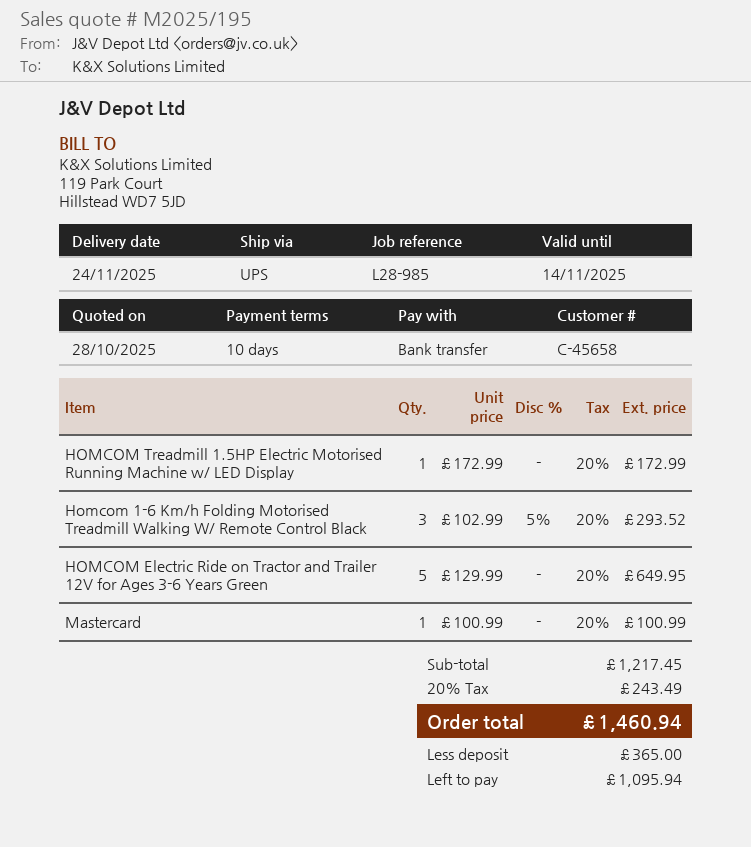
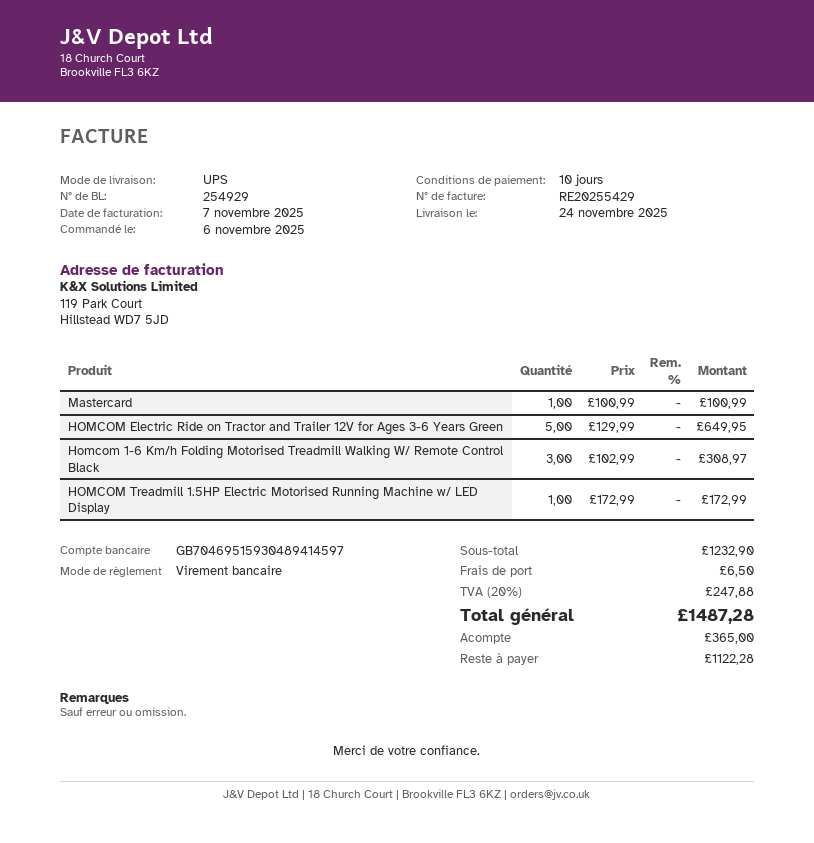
Homcom 1-6 Km/h Folding Motorised Treadmill Walking W/ Remote Control Black: 3 x 102.99 - 5% = 293.52 -> 3 x 102.99 = 308.97
subtotal: 1217.45 -> 1232.90
shipping: none -> 6.50
tax: 20% = 243.49 -> 20% = 247.88
total: 1460.94 -> 1487.28
balance: 1095.94 -> 1122.28

